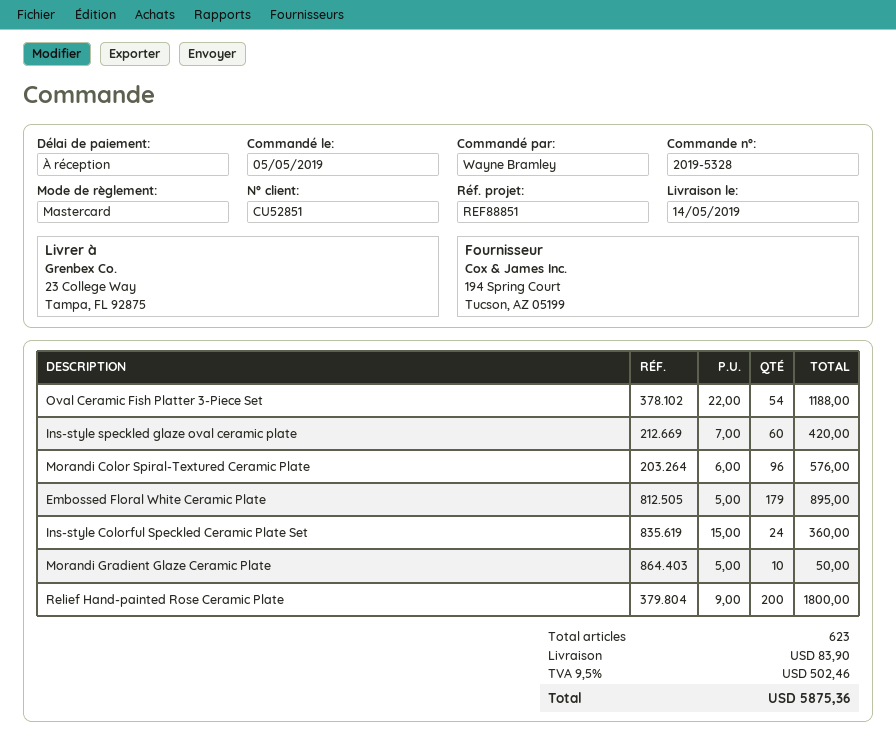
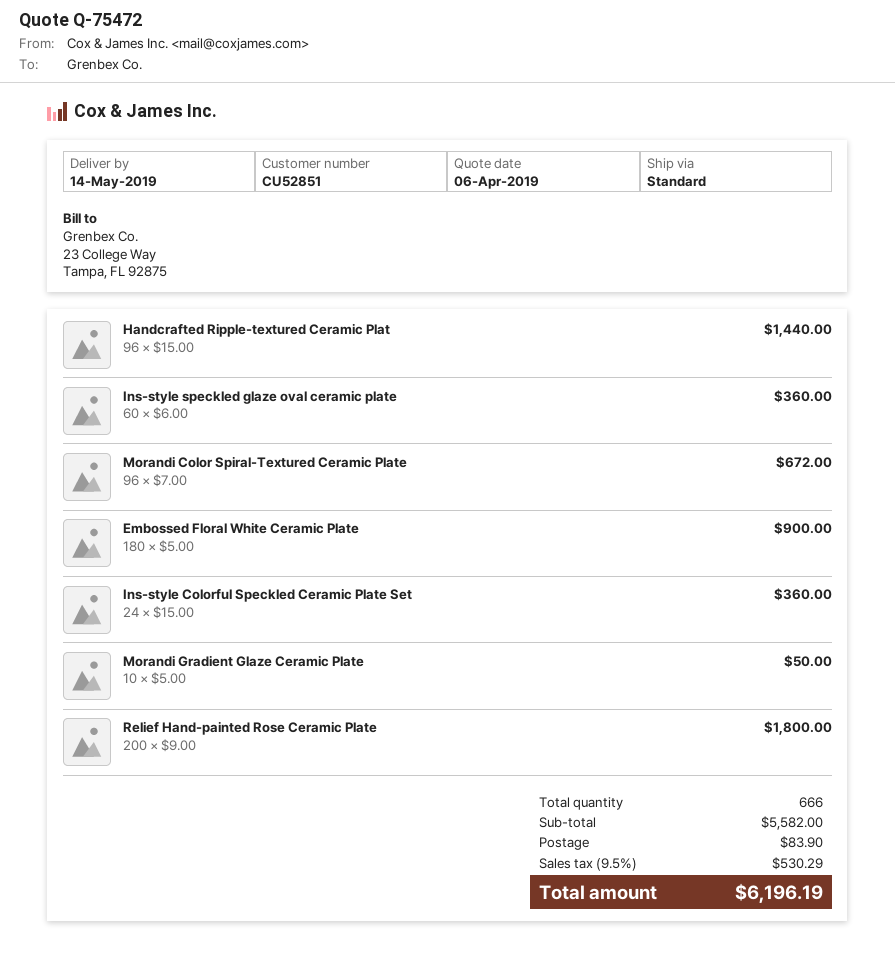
Oval Ceramic Fish Platter 3-Piece Set: 54 x 22.00 = 1188.00 -> none
Ins-style speckled glaze oval ceramic plate: 60 x 7.00 = 420.00 -> 60 x 6.00 = 360.00
Morandi Color Spiral-Textured Ceramic Plate: 96 x 6.00 = 576.00 -> 96 x 7.00 = 672.00
Embossed Floral White Ceramic Plate: 179 x 5.00 = 895.00 -> 180 x 5.00 = 900.00
Handcrafted Ripple-textured Ceramic Plat: none -> 96 x 15.00 = 1440.00
total quantity: 623 -> 666
tax: 9.5% = 502.46 -> 9.5% = 530.29
total: 5875.36 -> 6196.19

